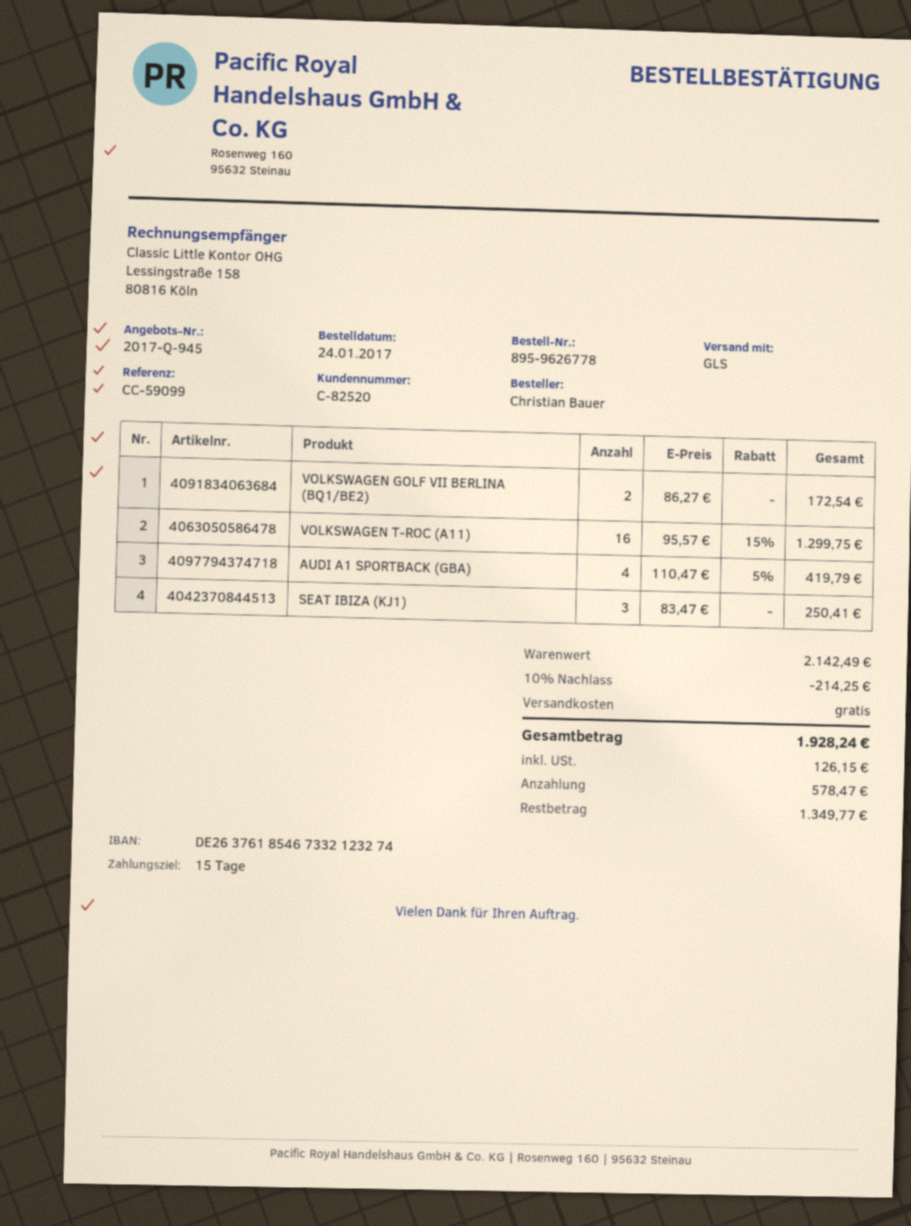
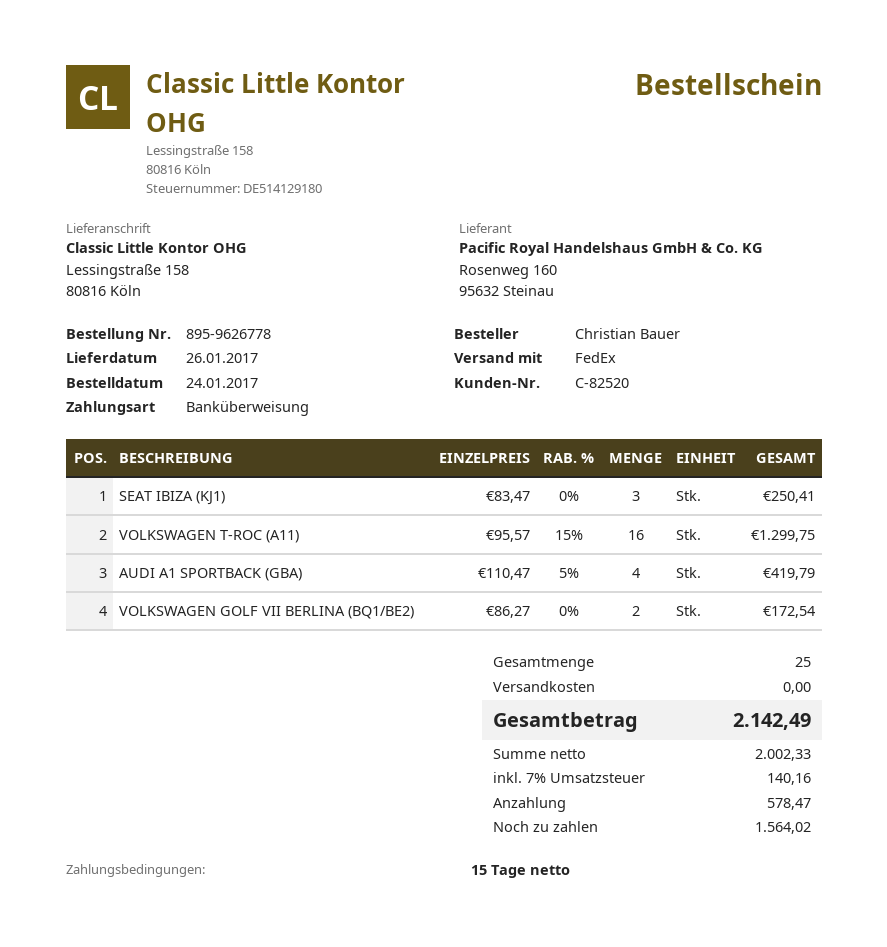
shipping method: GLS -> FedEx
discount: 10% = 214.25 -> none
tax: 126.15 -> 140.16
total: 1928.24 -> 2142.49
balance: 1349.77 -> 1564.02

